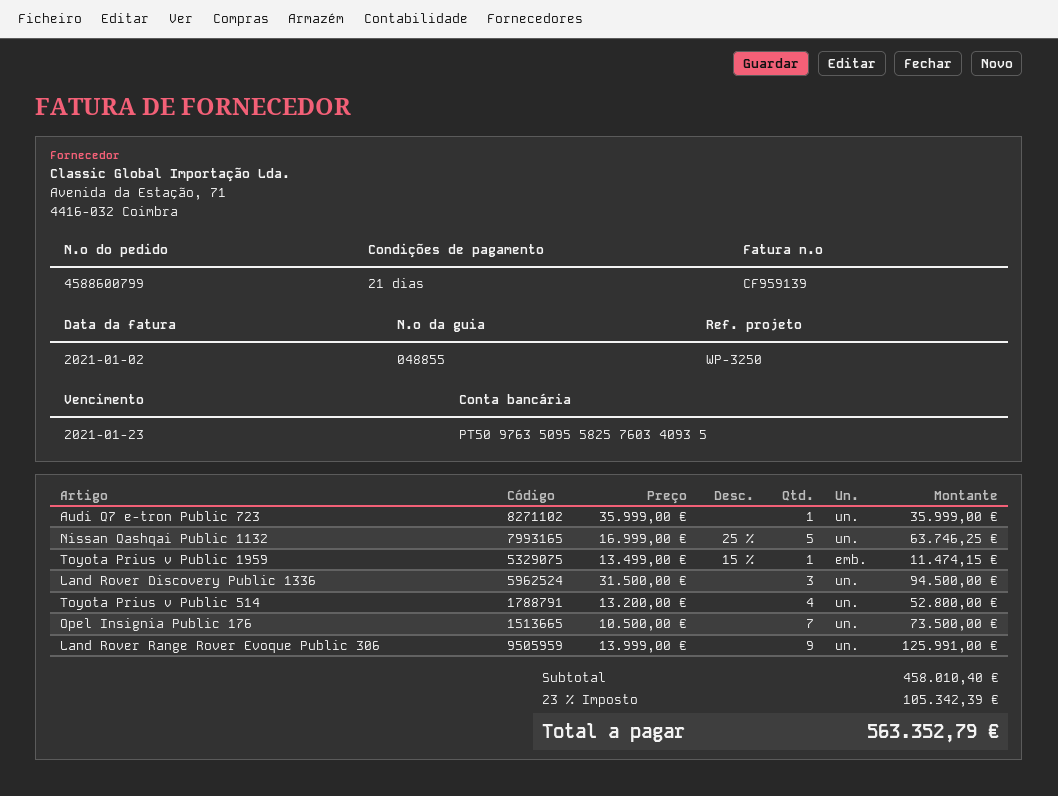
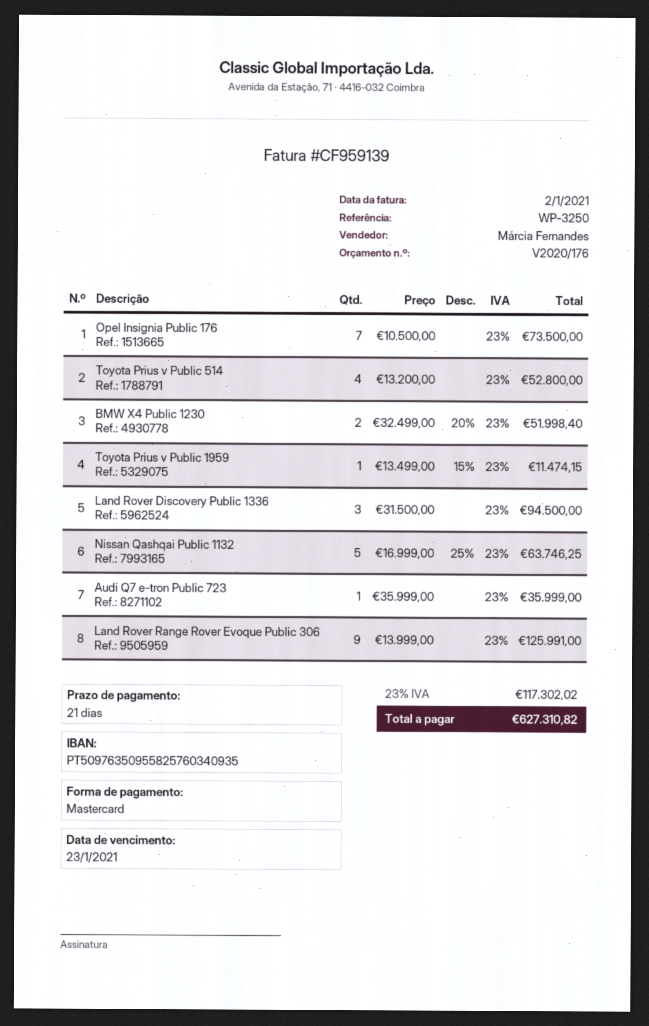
BMW X4 Public 1230: none -> 2 x 32499.00 - 20% = 51998.40
tax: 23% = 105342.39 -> 23% = 117302.02
total: 563352.79 -> 627310.82

